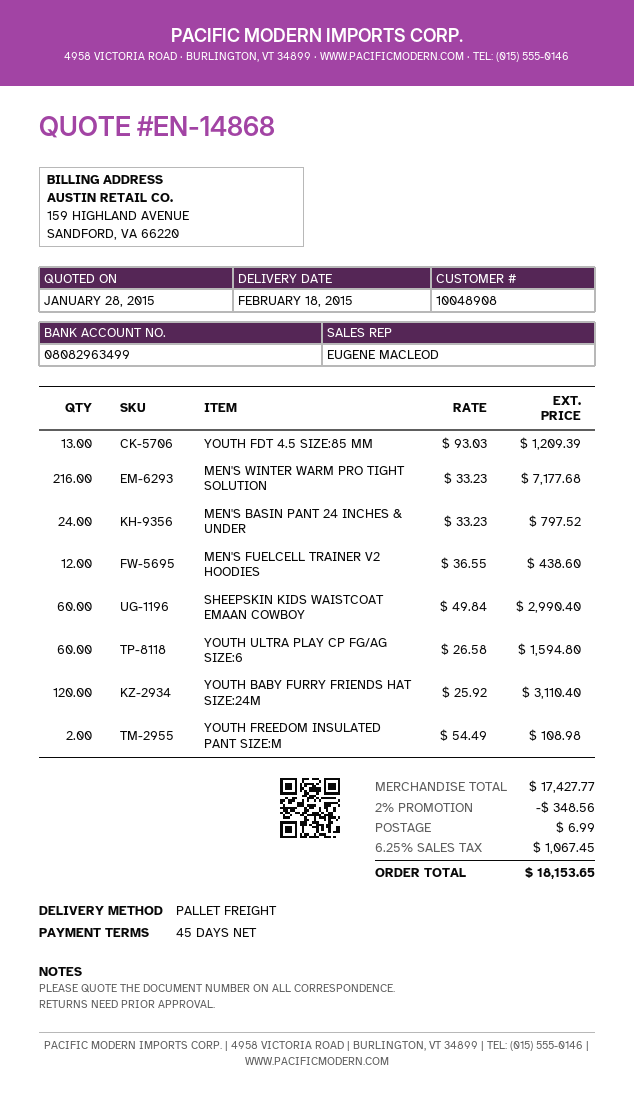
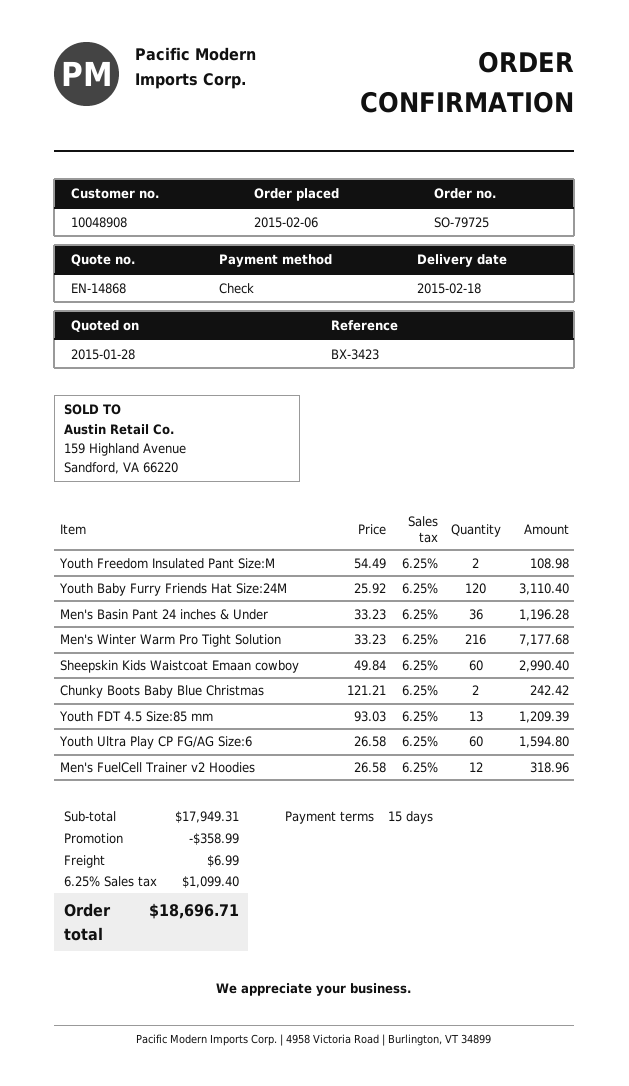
payment terms: 45 days -> 15 days
MEN'S BASIN PANT 24 INCHES & UNDER: 24 x 33.23 = 797.52 -> 36 x 33.23 = 1196.28
MEN'S FUELCELL TRAINER V2 HOODIES: 12 x 36.55 = 438.60 -> 12 x 26.58 = 318.96
Chunky Boots Baby Blue Christmas: none -> 2 x 121.21 = 242.42
subtotal: 17427.77 -> 17949.31
discount: 348.56 -> 358.99
tax: 6.25% = 1067.45 -> 6.25% = 1099.40
total: 18153.65 -> 18696.71

